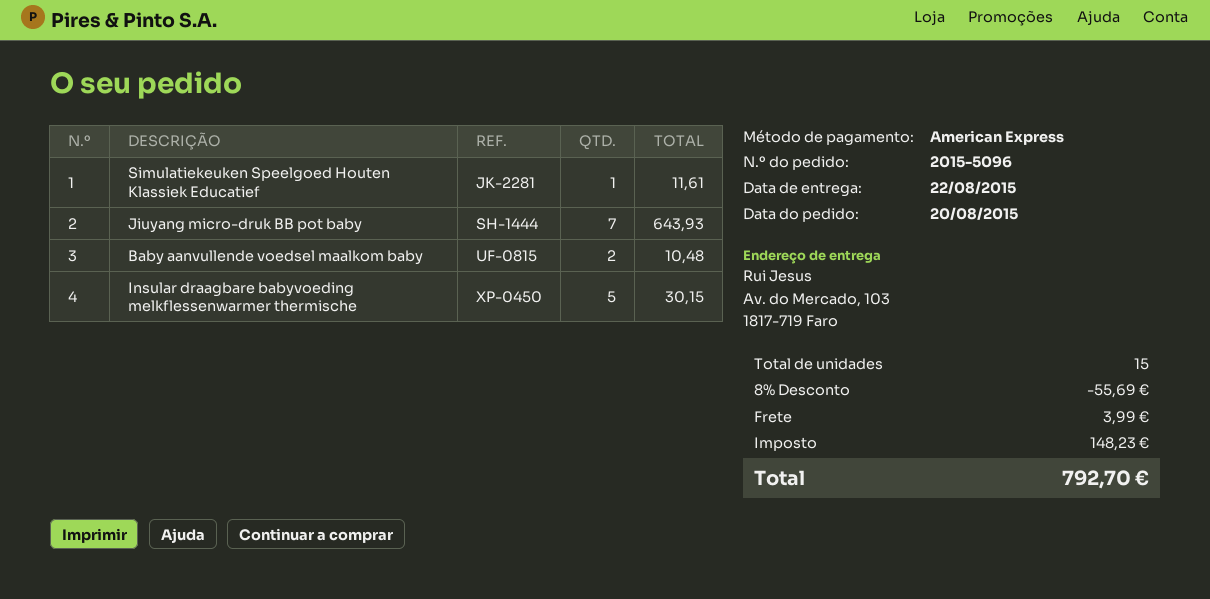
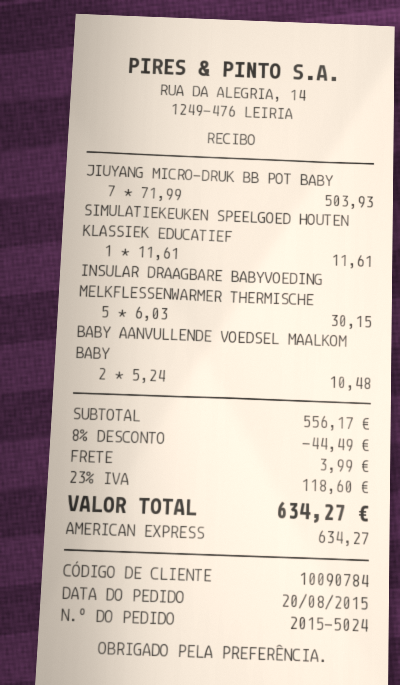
order number: 2015-5096 -> 2015-5024
Jiuyang micro-druk BB pot baby: 7 for 643.93 -> 7 for 503.93
discount: 8% = 55.69 -> 8% = 44.49
tax: 148.23 -> 118.60
total: 792.70 -> 634.27

